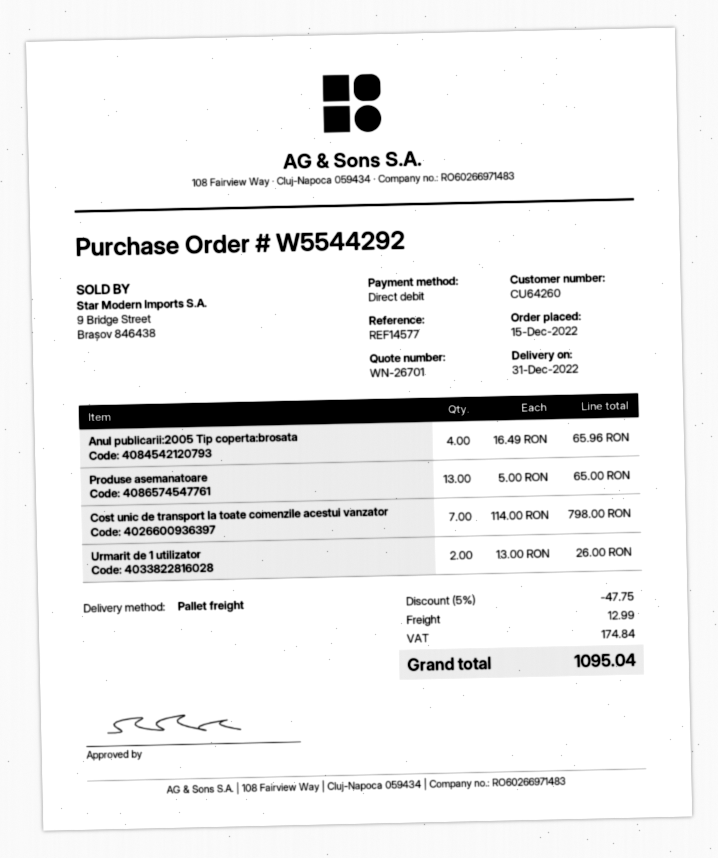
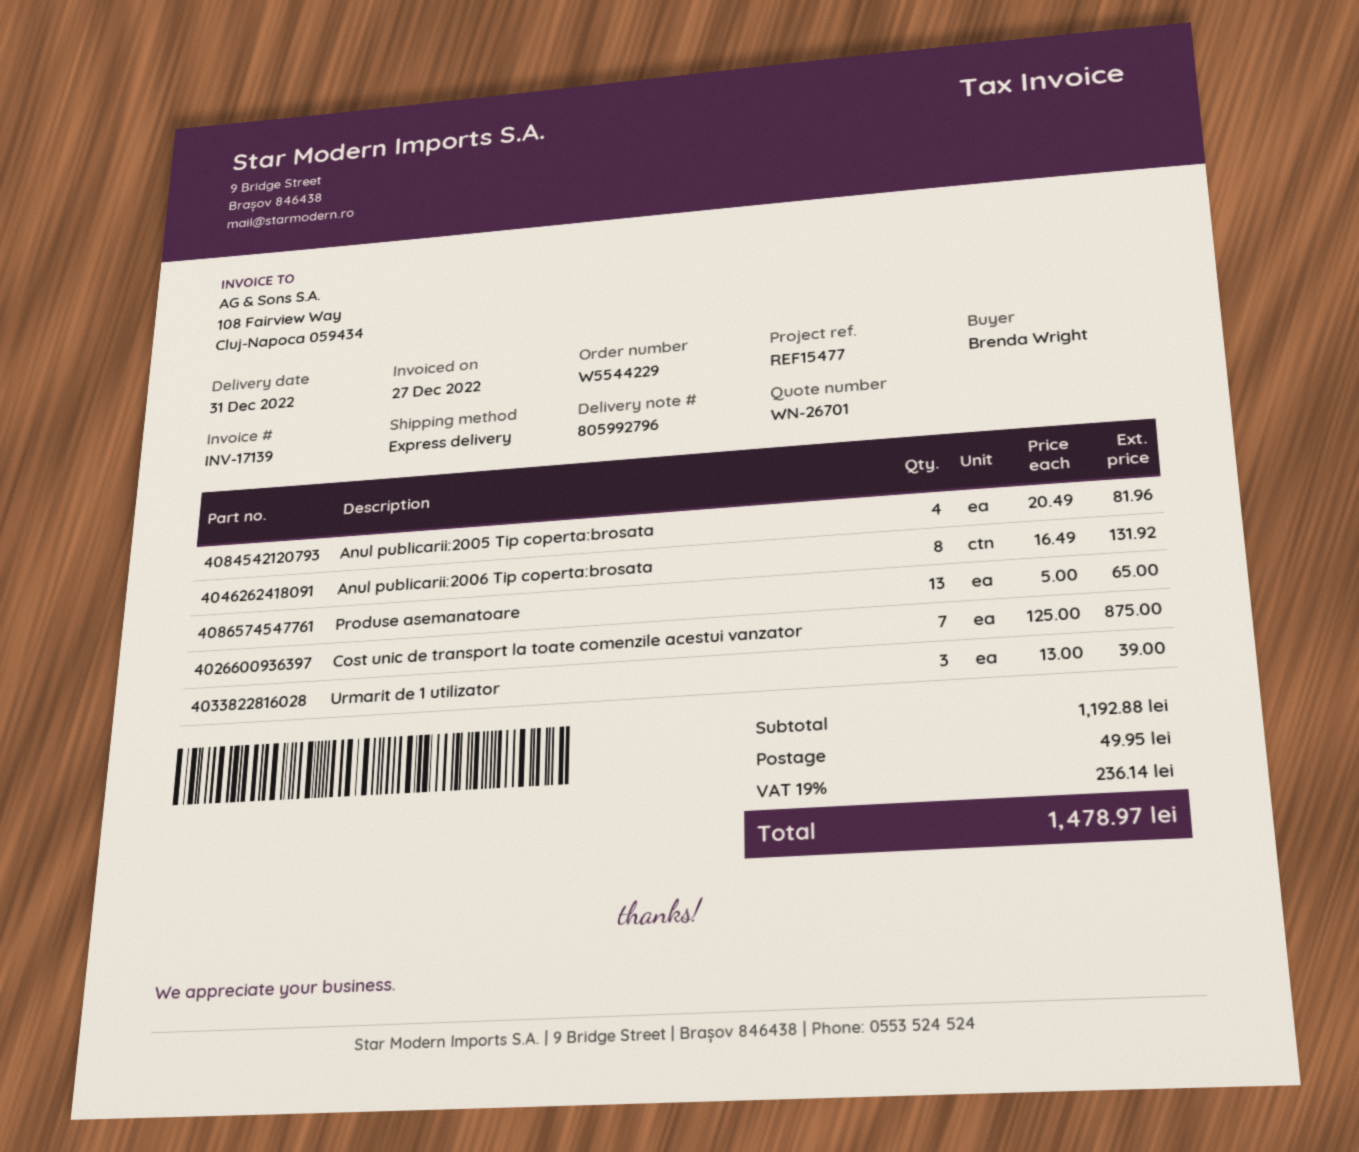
order number: W5544292 -> W5544229
reference: REF14577 -> REF15477
shipping method: pallet freight -> express
Anul publicarii:2005 Tip coperta:brosata: 4 x 16.49 = 65.96 -> 4 x 20.49 = 81.96
Cost unic de transport la toate comenzile acestui vanzator: 7 x 114.00 = 798.00 -> 7 x 125.00 = 875.00
Urmarit de 1 utilizator: 2 x 13.00 = 26.00 -> 3 x 13.00 = 39.00
Anul publicarii:2006 Tip coperta:brosata: none -> 8 x 16.49 = 131.92
discount: 5% = 47.75 -> none
shipping: 12.99 -> 49.95
tax: 174.84 -> 236.14
total: 1095.04 -> 1478.97

